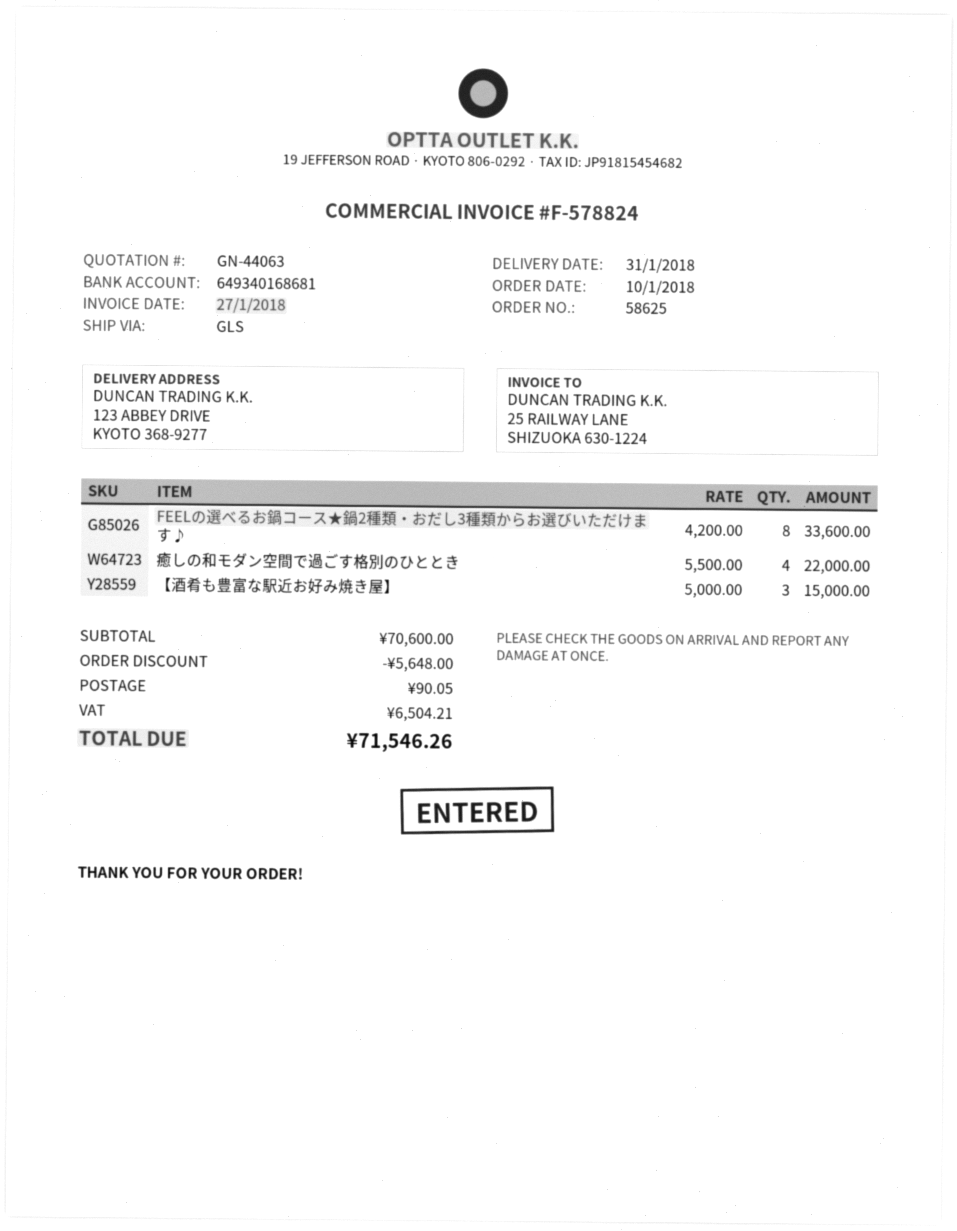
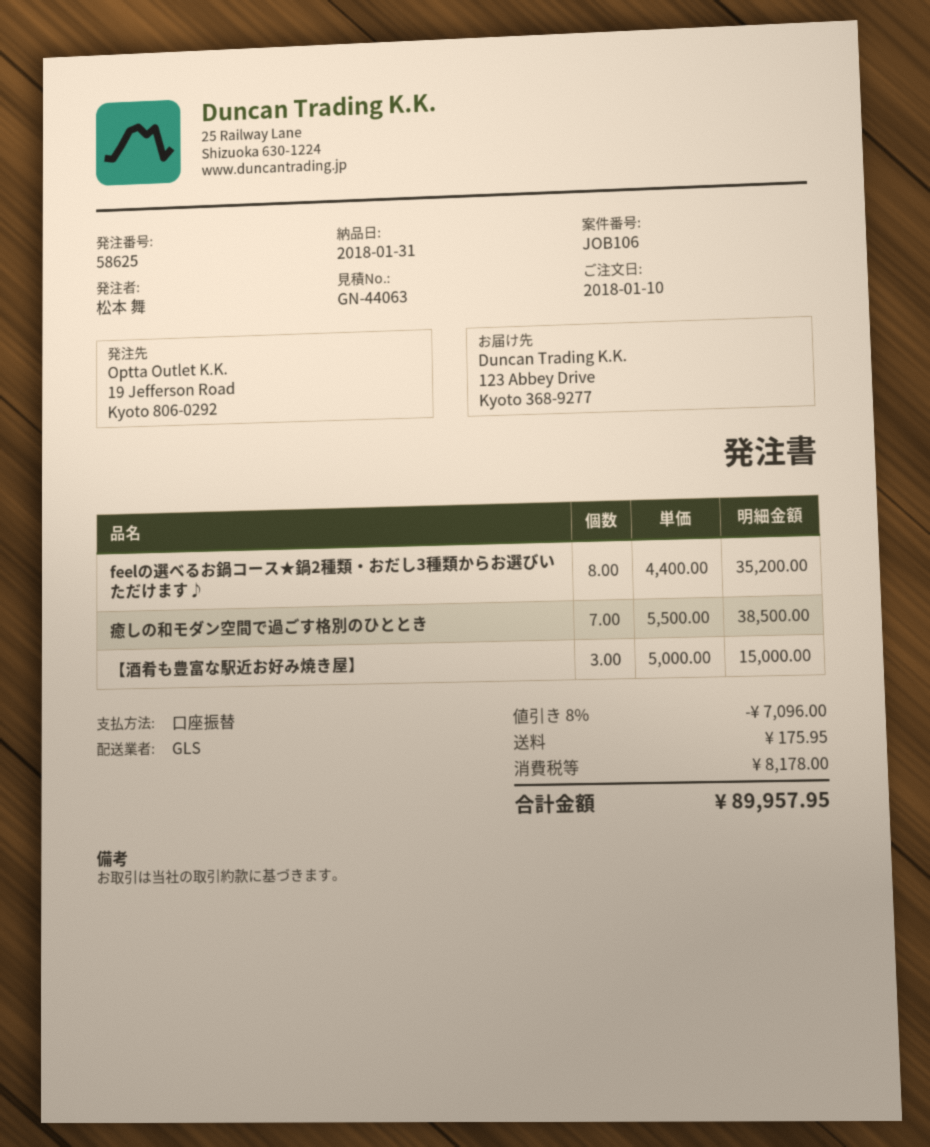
FEELの選べるお鍋コース★鍋2種類・おだし3種類からお選びいただけます♪: 8 x 4200.00 = 33600.00 -> 8 x 4400.00 = 35200.00
癒しの和モダン空間で過ごす格別のひととき: 4 x 5500.00 = 22000.00 -> 7 x 5500.00 = 38500.00
discount: 5648.00 -> 7096.00
shipping: 90.05 -> 175.95
tax: 6504.21 -> 8178.00
total: 71546.26 -> 89957.95

